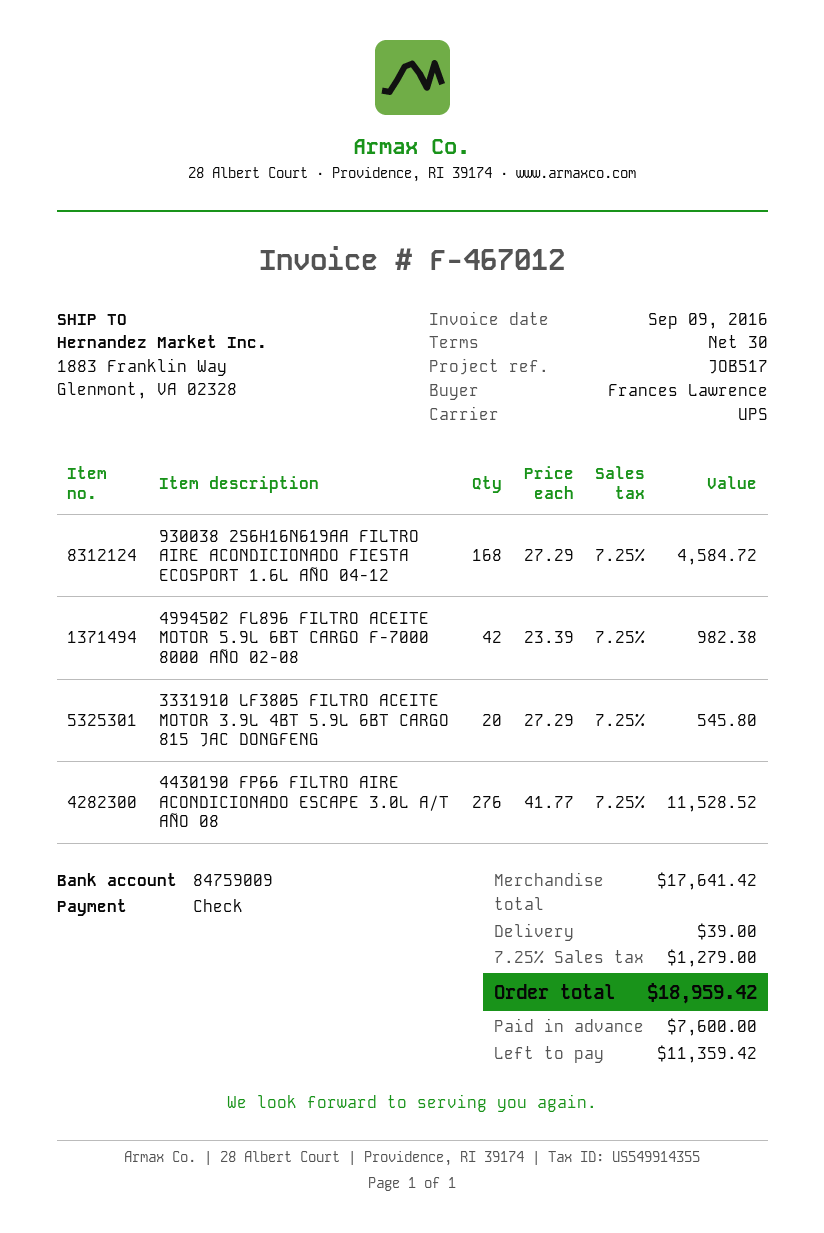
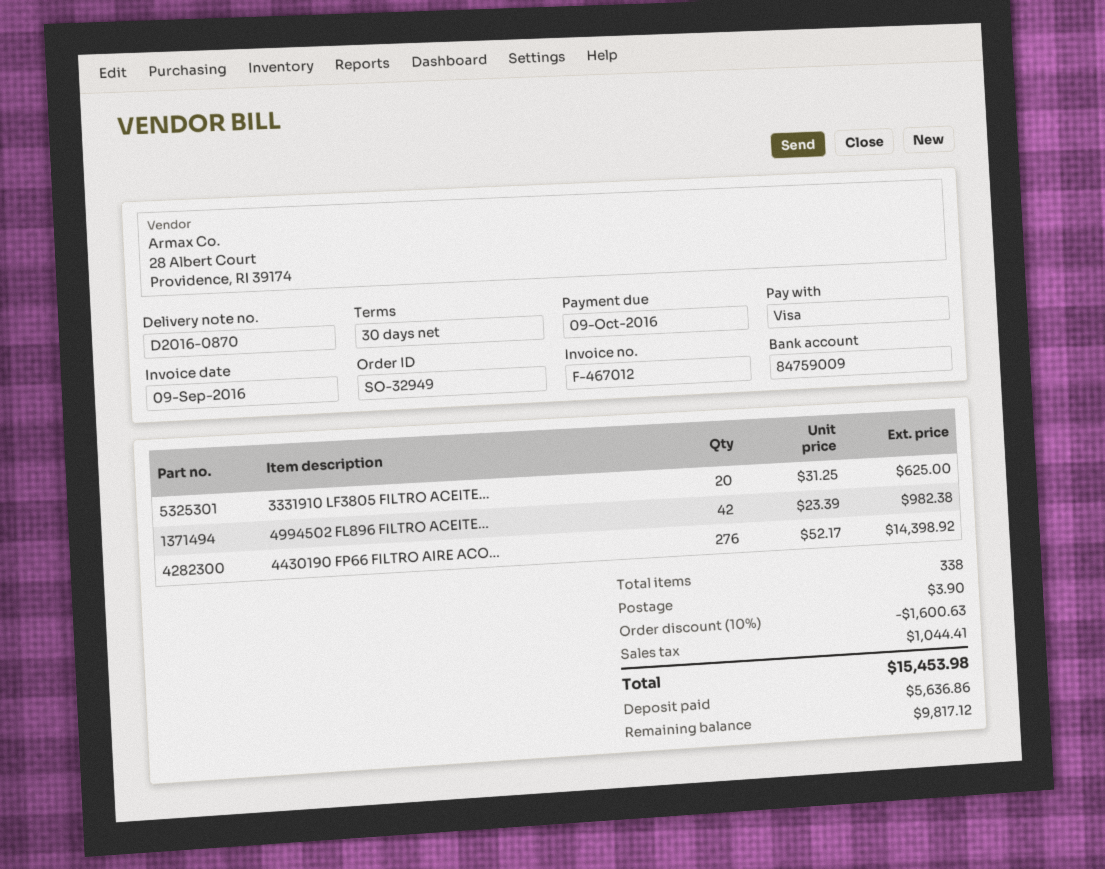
payment method: cheque -> Visa
930038 2S6H16N619AA FILTRO AIRE ACONDICIONADO FIESTA ECOSPORT 1.6L AÑO 04-12: 168 x 27.29 = 4584.72 -> none
3331910 LF3805 FILTRO ACEITE MOTOR 3.9L 4BT 5.9L 6BT CARGO 815 JAC DONGFENG: 20 x 27.29 = 545.80 -> 20 x 31.25 = 625.00
4430190 FP66 FILTRO AIRE ACONDICIONADO ESCAPE 3.0L A/T AÑO 08: 276 x 41.77 = 11528.52 -> 276 x 52.17 = 14398.92
discount: none -> 10% = 1600.63
shipping: 39.00 -> 3.90
tax: 1279.00 -> 1044.41
total: 18959.42 -> 15453.98
deposit: 7600.00 -> 5636.86
balance: 11359.42 -> 9817.12

